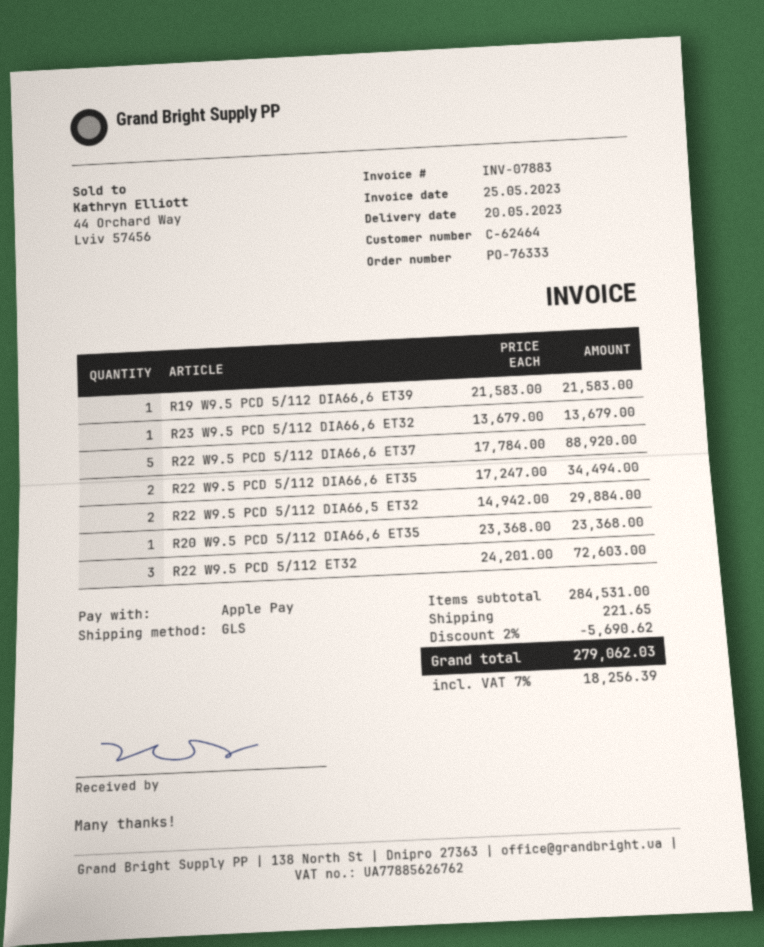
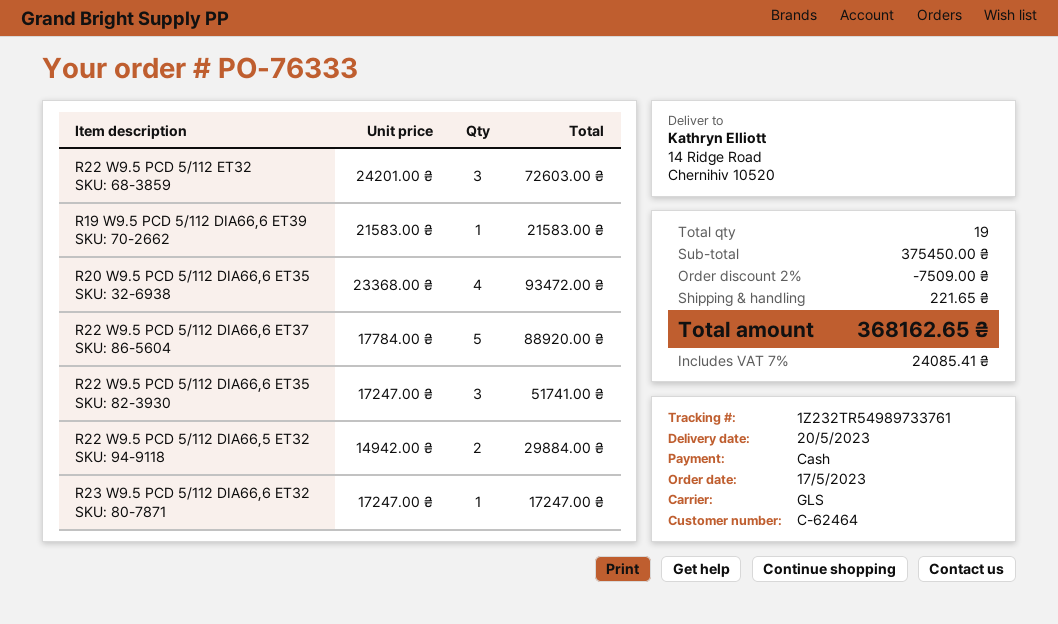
payment method: Apple Pay -> cash
R23 W9.5 PCD 5/112 DIA66,6 ET32: 1 x 13679.00 = 13679.00 -> 1 x 17247.00 = 17247.00
R22 W9.5 PCD 5/112 DIA66,6 ET35: 2 x 17247.00 = 34494.00 -> 3 x 17247.00 = 51741.00
R20 W9.5 PCD 5/112 DIA66,6 ET35: 1 x 23368.00 = 23368.00 -> 4 x 23368.00 = 93472.00
subtotal: 284531.00 -> 375450.00
discount: 2% = 5690.62 -> 2% = 7509.00
tax: 7% = 18256.39 -> 7% = 24085.41
total: 279062.03 -> 368162.65

